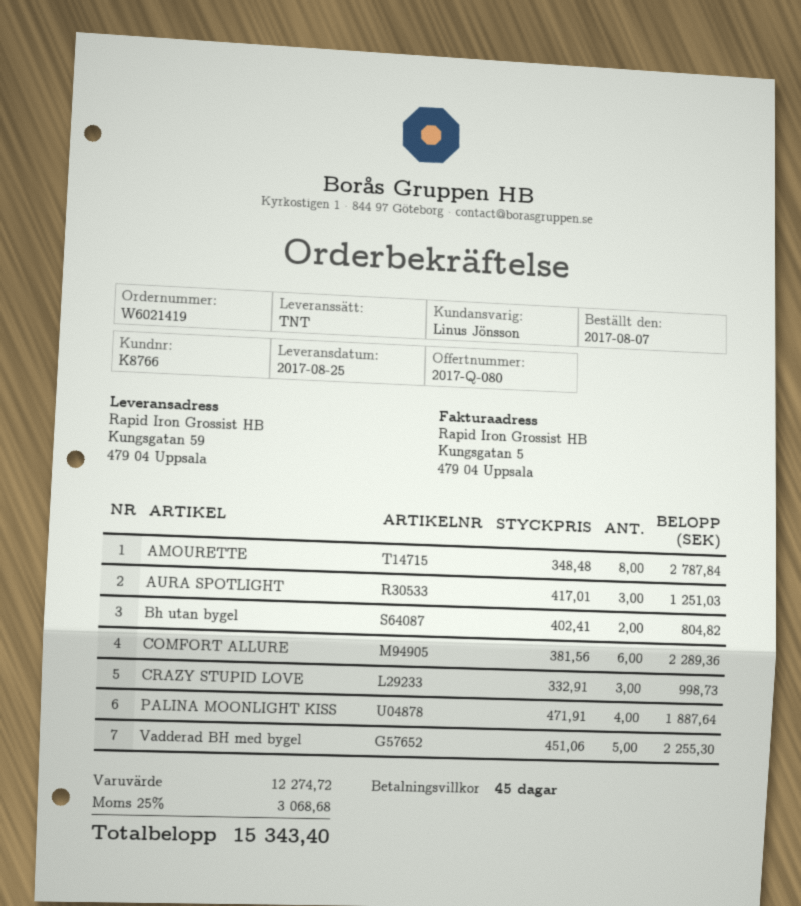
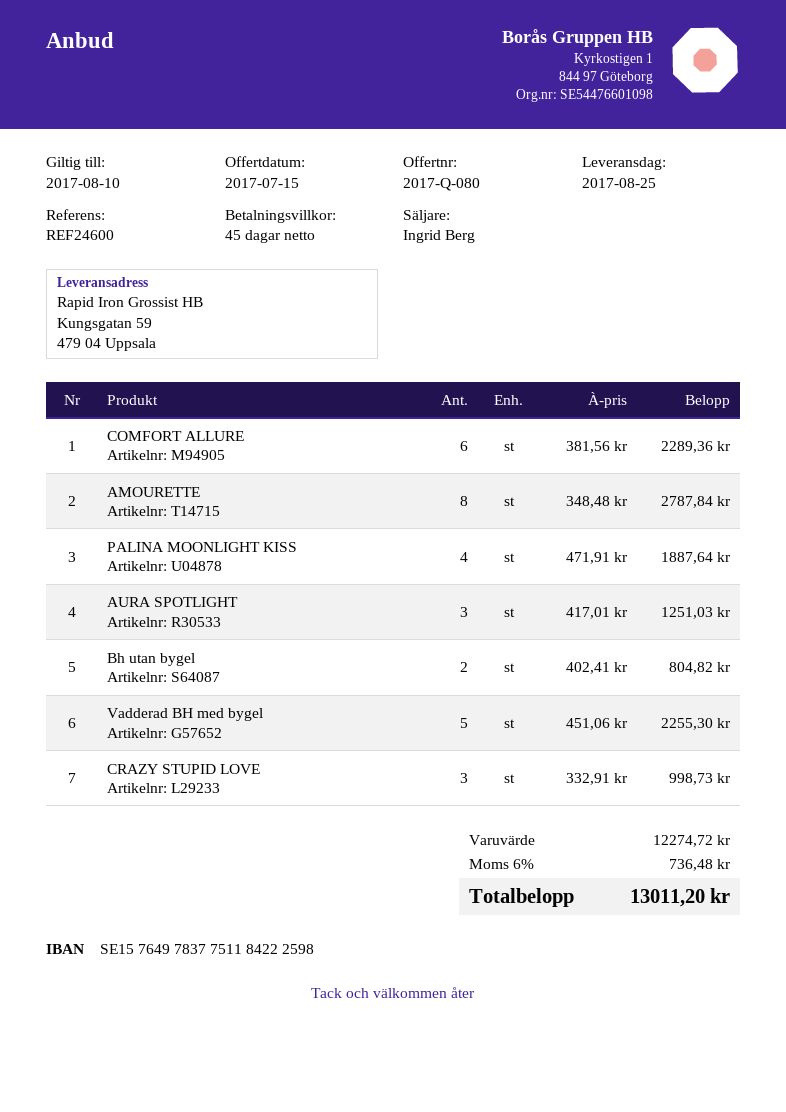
sales rep: Linus Jönsson -> Ingrid Berg
tax: 25% = 3068.68 -> 6% = 736.48
total: 15343.40 -> 13011.20

